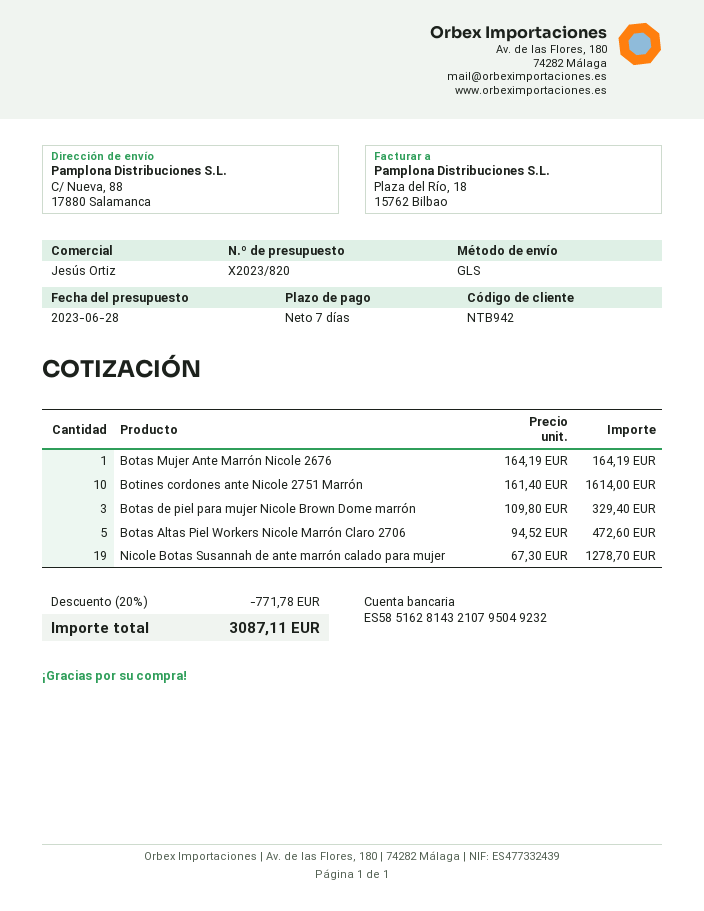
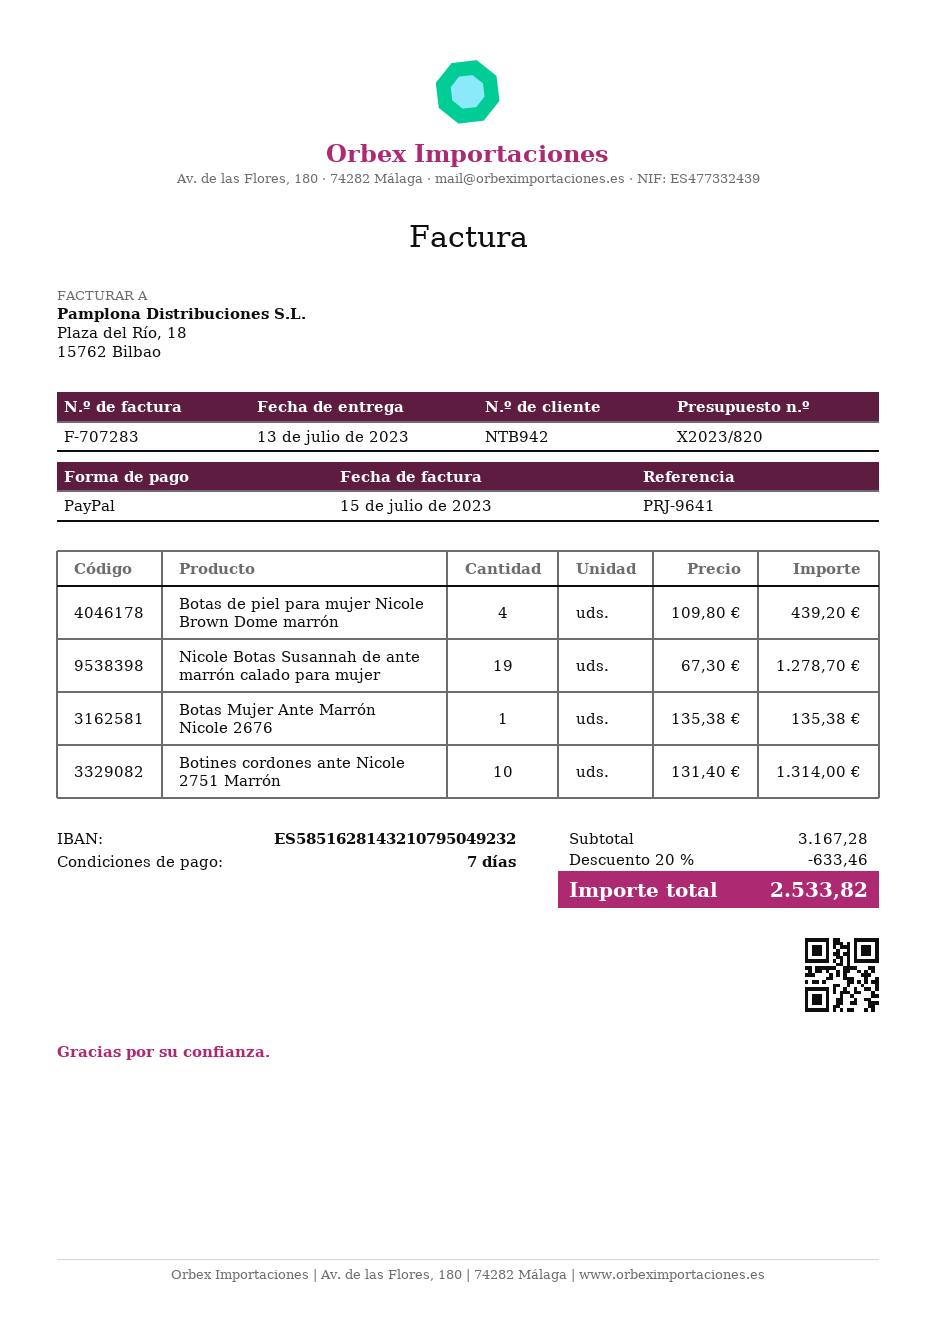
Botas Mujer Ante Marrón Nicole 2676: 1 x 164.19 = 164.19 -> 1 x 135.38 = 135.38
Botines cordones ante Nicole 2751 Marrón: 10 x 161.40 = 1614.00 -> 10 x 131.40 = 1314.00
Botas de piel para mujer Nicole Brown Dome marrón: 3 x 109.80 = 329.40 -> 4 x 109.80 = 439.20
Botas Altas Piel Workers Nicole Marrón Claro 2706: 5 x 94.52 = 472.60 -> none
discount: 20% = 771.78 -> 20% = 633.46
total: 3087.11 -> 2533.82

